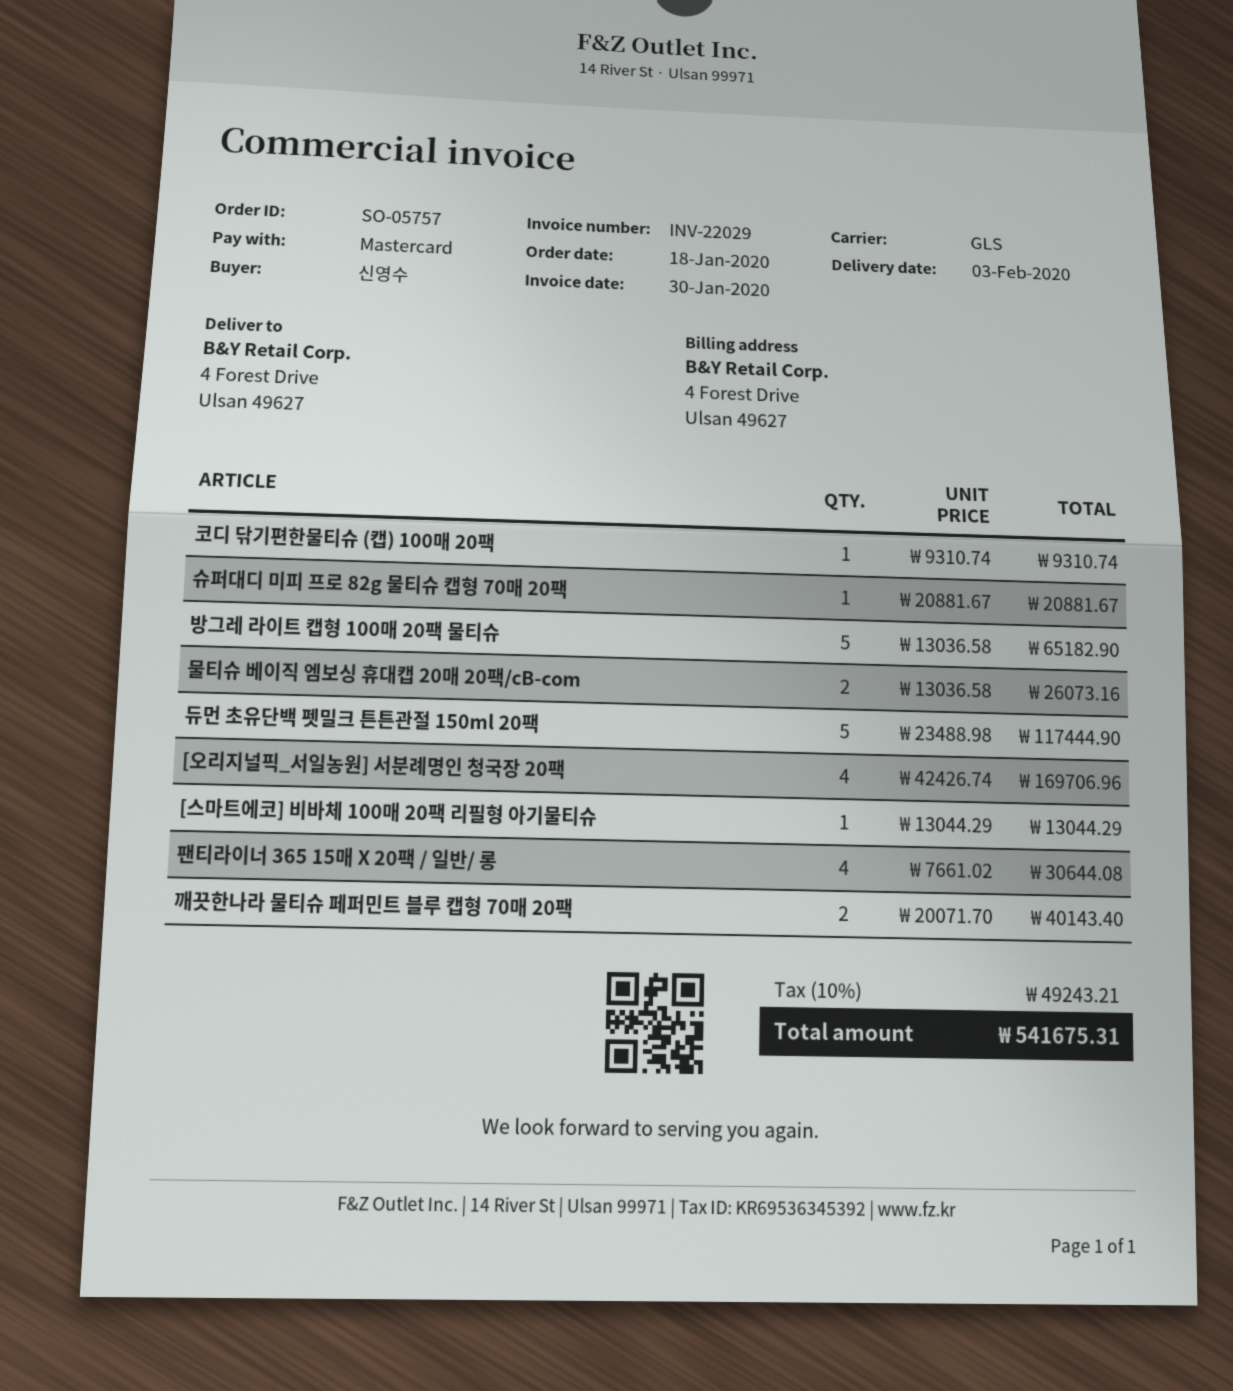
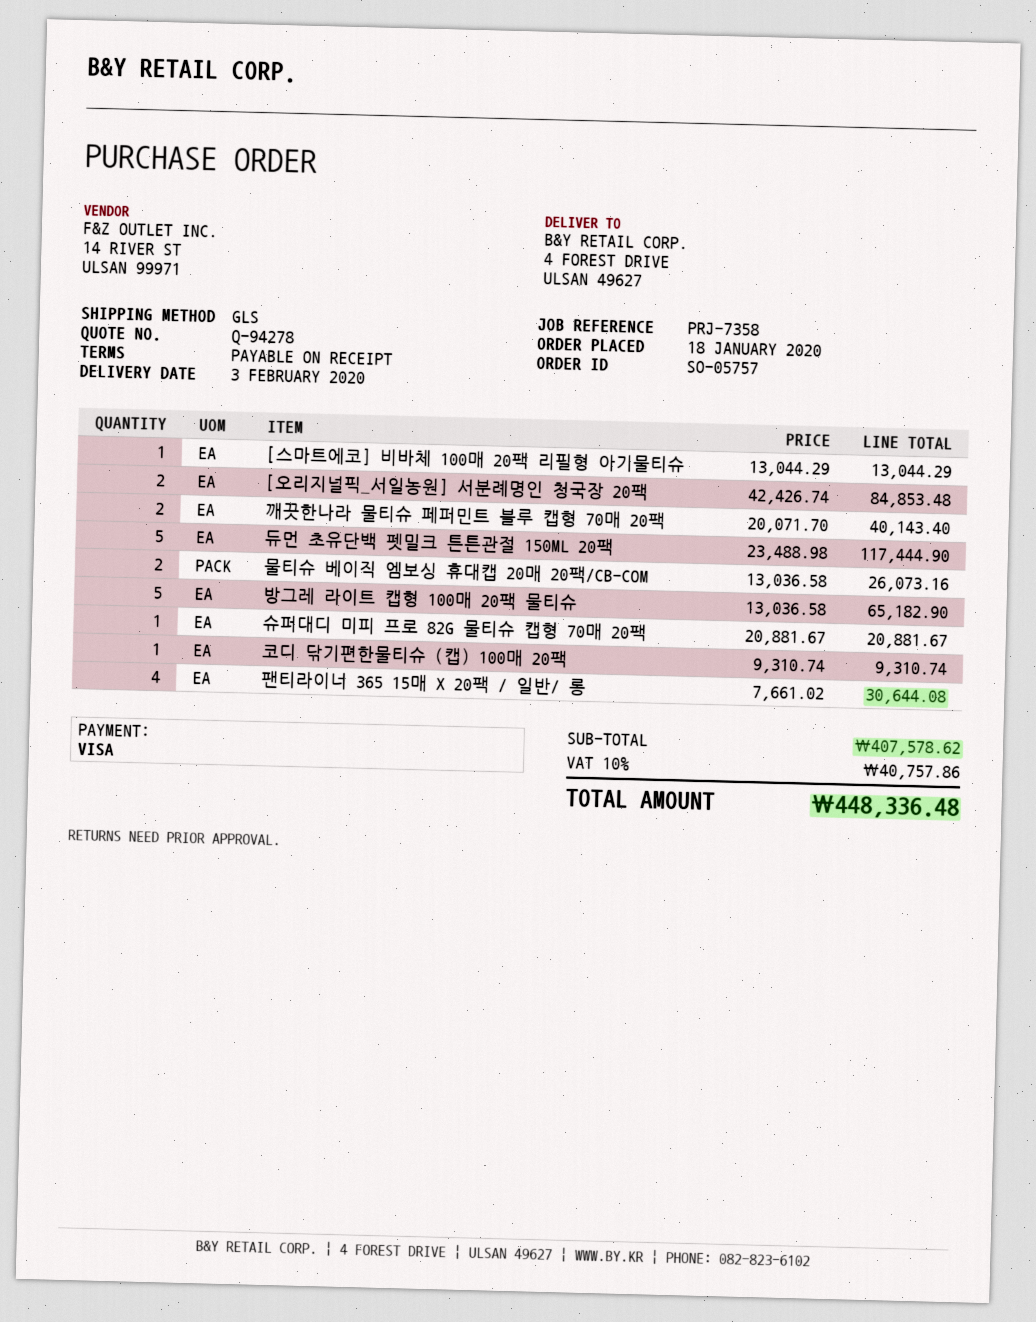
payment method: Mastercard -> Visa
[오리지널픽_서일농원] 서분례명인 청국장 20팩: 4 x 42426.74 = 169706.96 -> 2 x 42426.74 = 84853.48
tax: 10% = 49243.21 -> 10% = 40757.86
total: 541675.31 -> 448336.48

